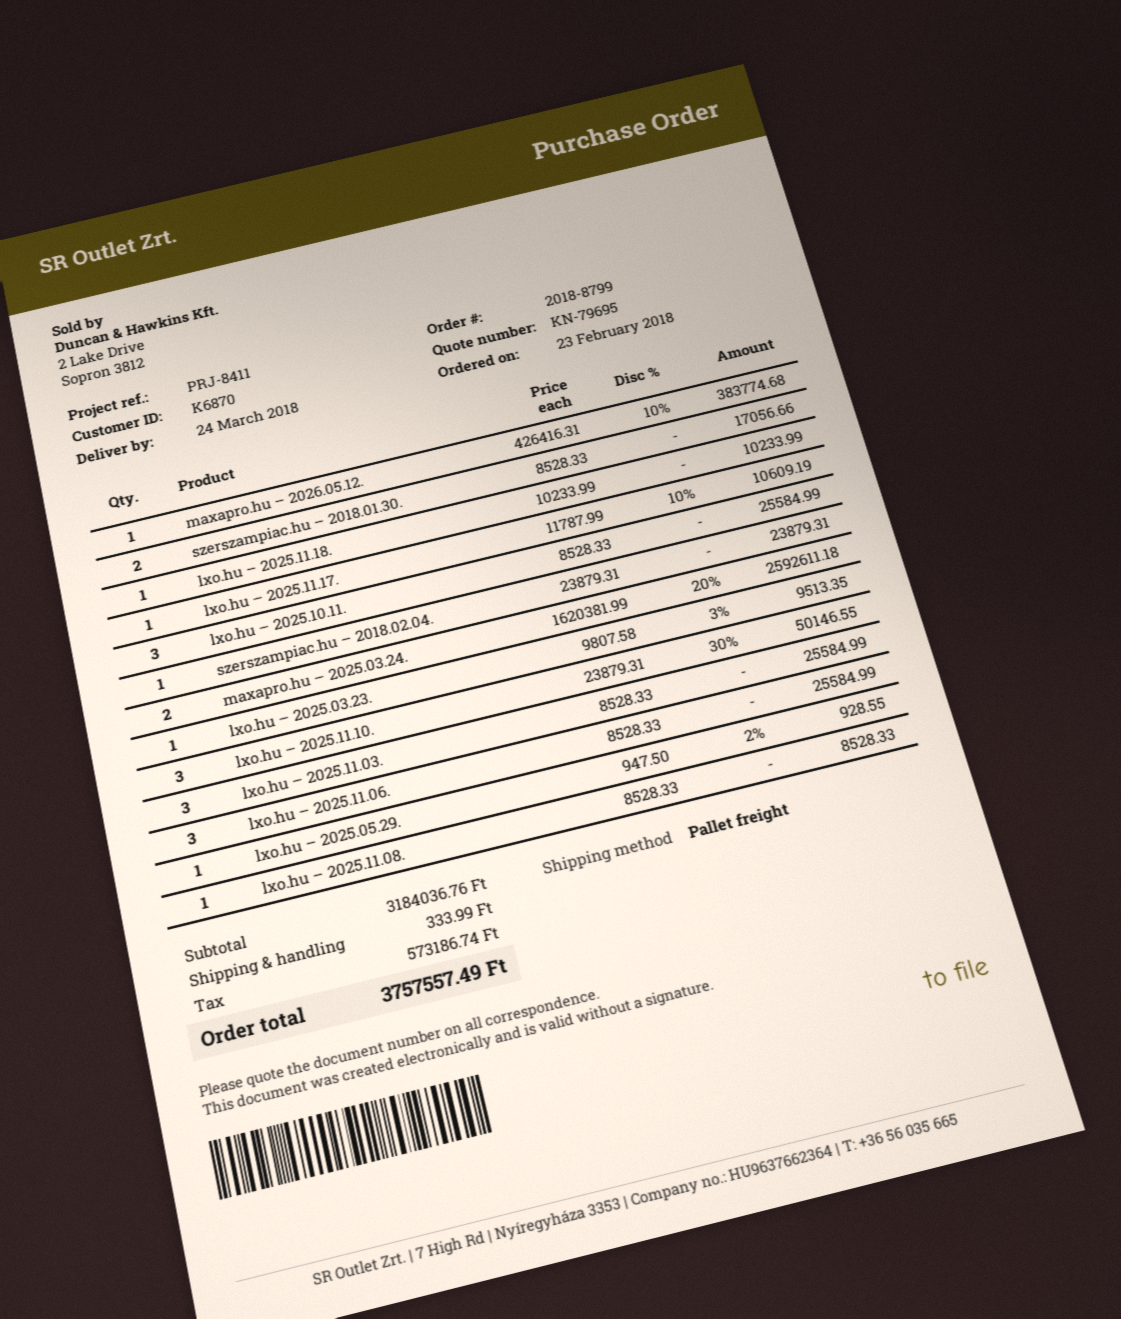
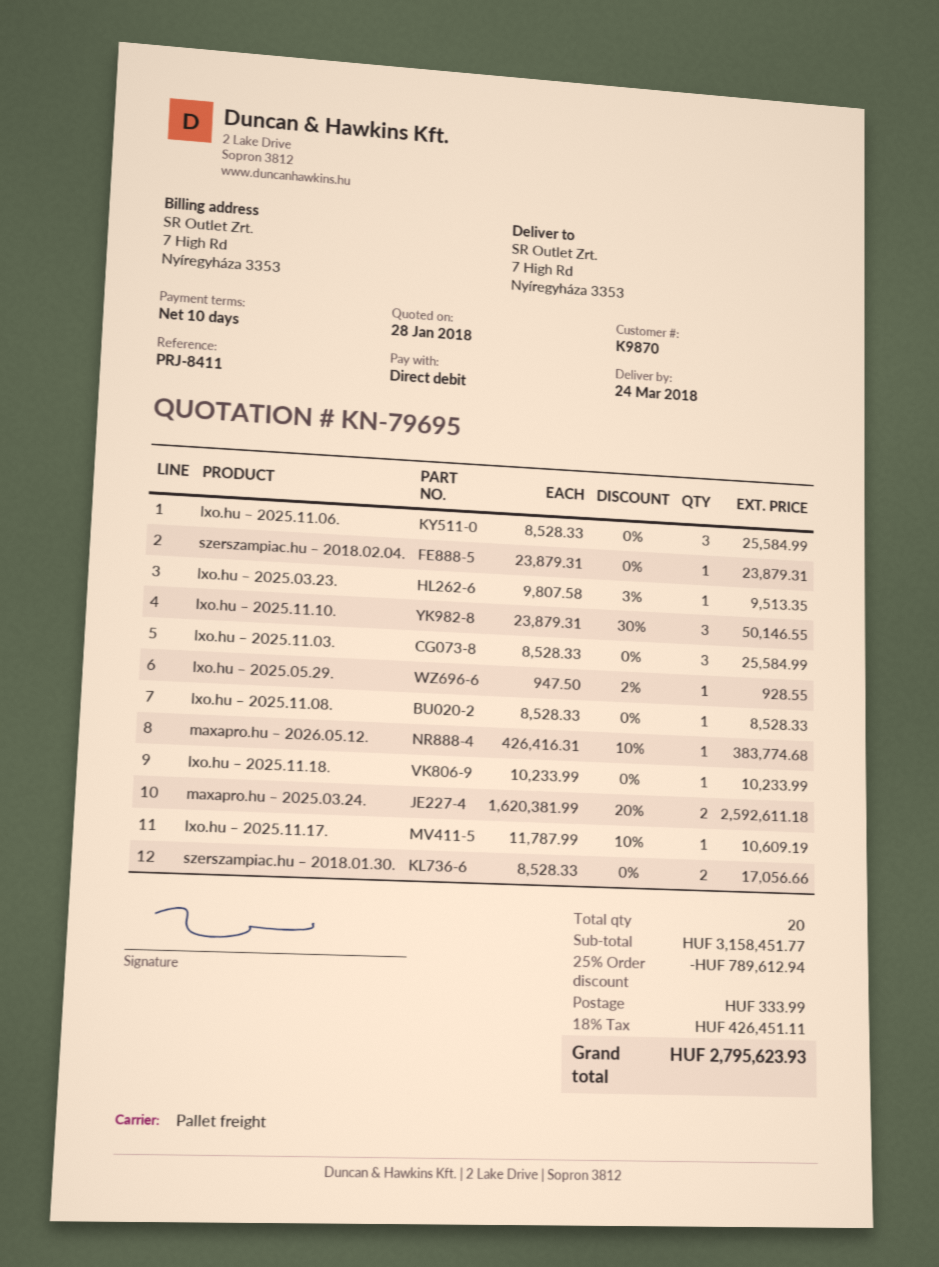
customer number: K6870 -> K9870
lxo.hu – 2025.10.11.: 3 x 8528.33 = 25584.99 -> none
subtotal: 3184036.76 -> 3158451.77
discount: none -> 25% = 789612.94
tax: 573186.74 -> 426451.11
total: 3757557.49 -> 2795623.93

